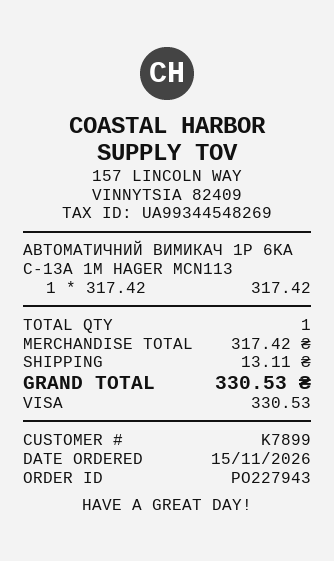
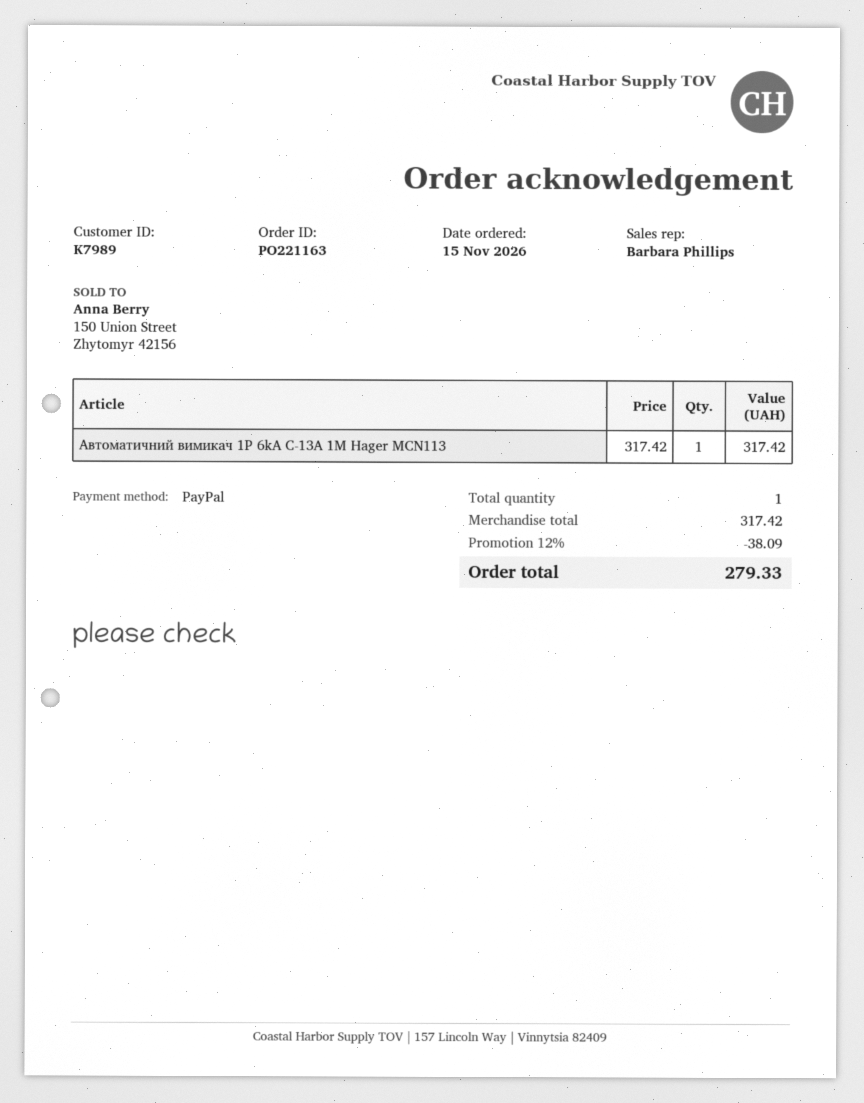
order number: PO227943 -> PO221163
customer number: K7899 -> K7989
payment method: Visa -> PayPal
discount: none -> 12% = 38.09
shipping: 13.11 -> none
total: 330.53 -> 279.33

